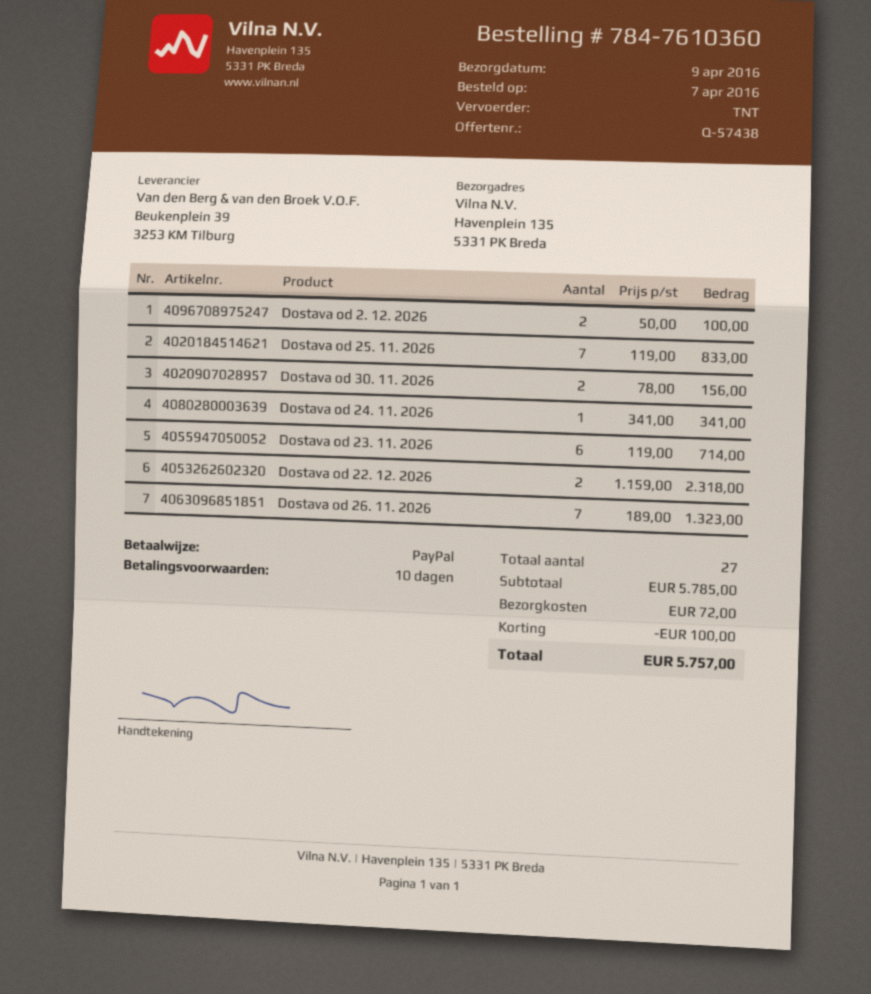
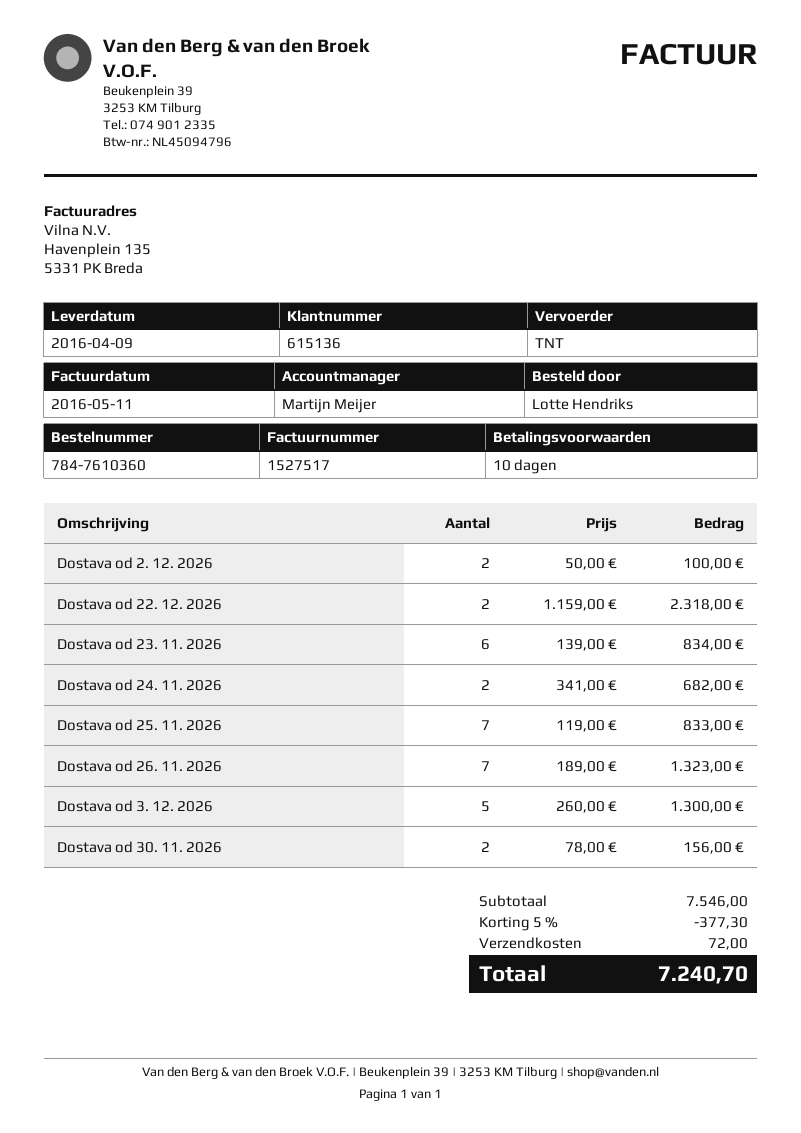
Dostava od 24. 11. 2026: 1 x 341.00 = 341.00 -> 2 x 341.00 = 682.00
Dostava od 23. 11. 2026: 6 x 119.00 = 714.00 -> 6 x 139.00 = 834.00
Dostava od 3. 12. 2026: none -> 5 x 260.00 = 1300.00
subtotal: 5785.00 -> 7546.00
discount: 100.00 -> 377.30
total: 5757.00 -> 7240.70

